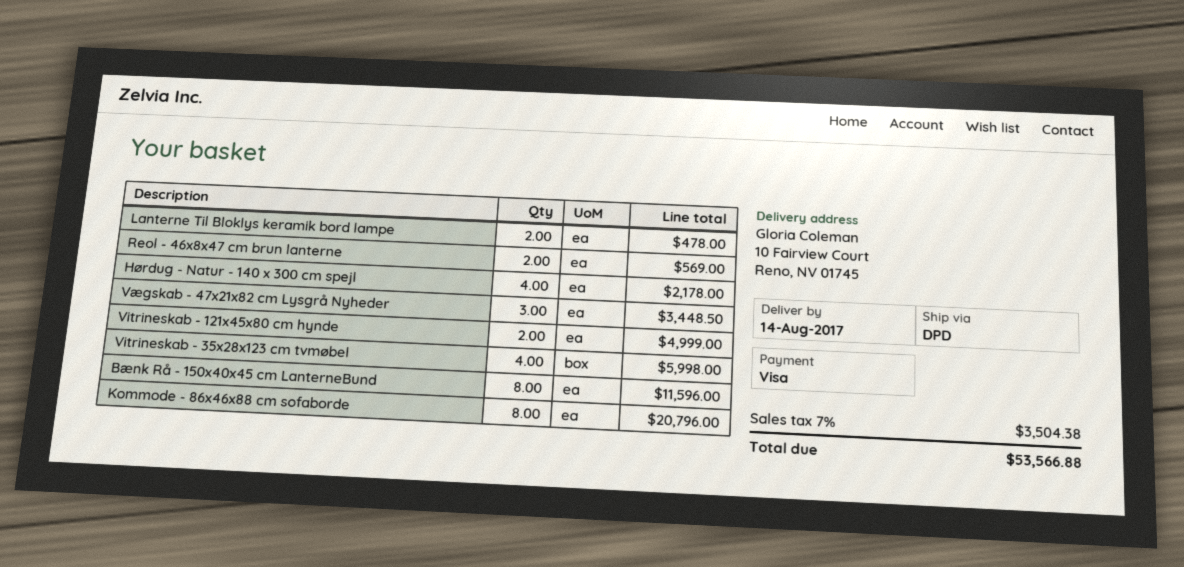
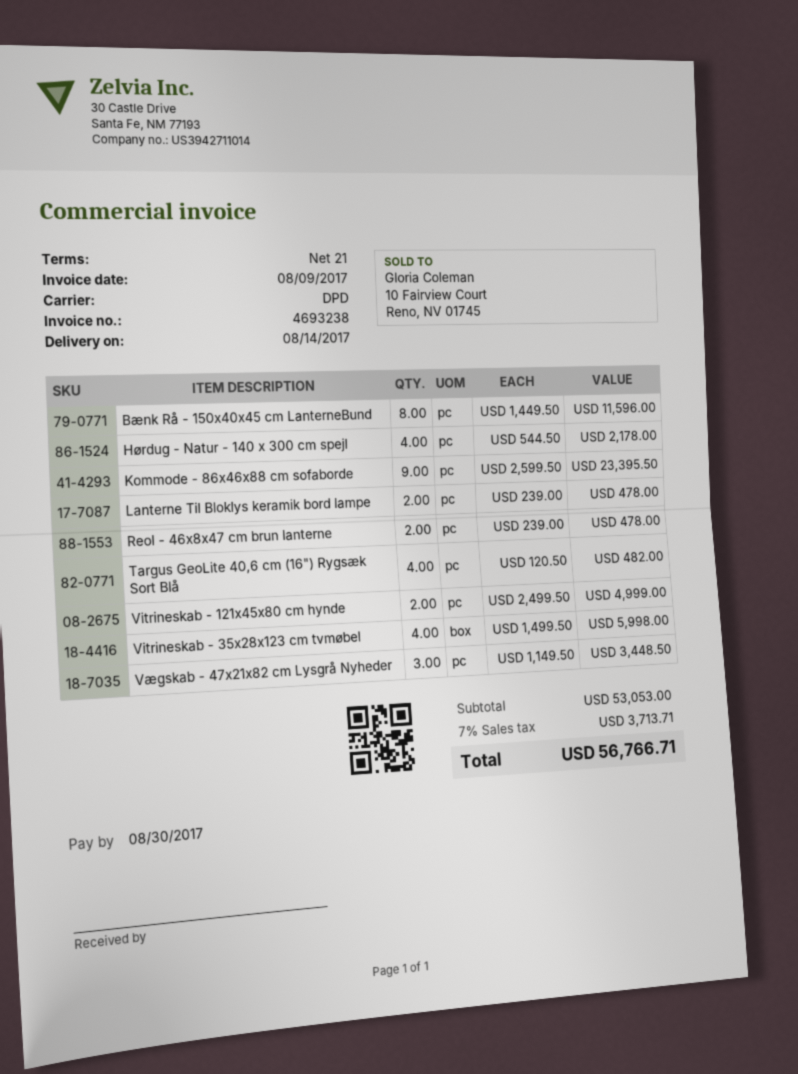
Reol - 46x8x47 cm brun lanterne: 2 for 569.00 -> 2 for 478.00
Kommode - 86x46x88 cm sofaborde: 8 for 20796.00 -> 9 for 23395.50
Targus GeoLite 40,6 cm (16") Rygsæk Sort Blå: none -> 4 for 482.00
tax: 7% = 3504.38 -> 7% = 3713.71
total: 53566.88 -> 56766.71

